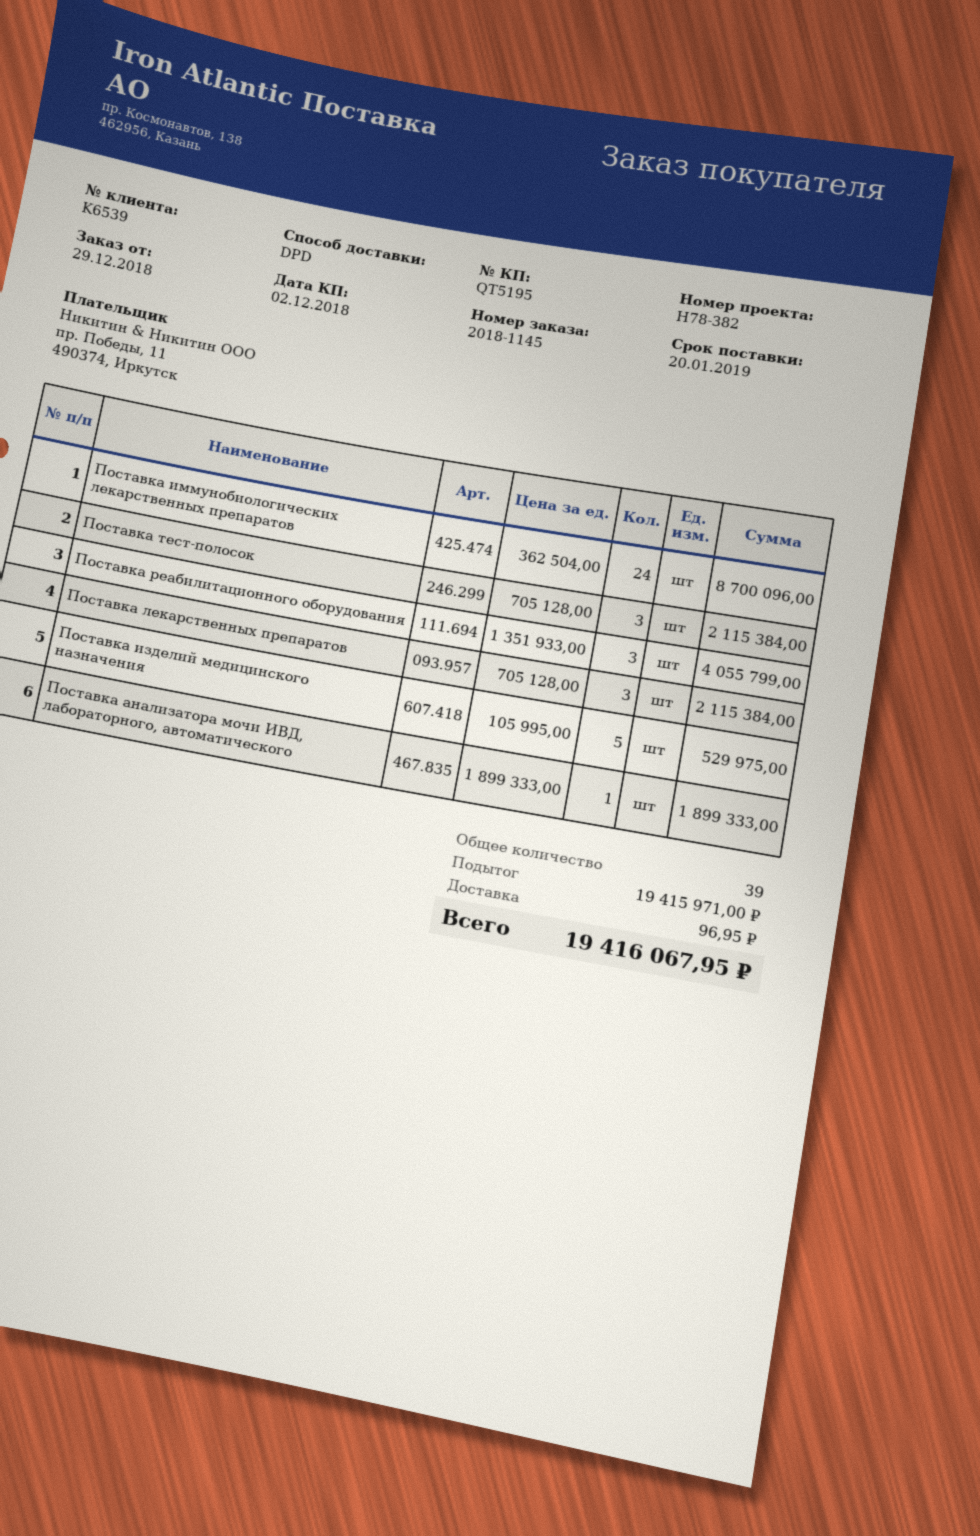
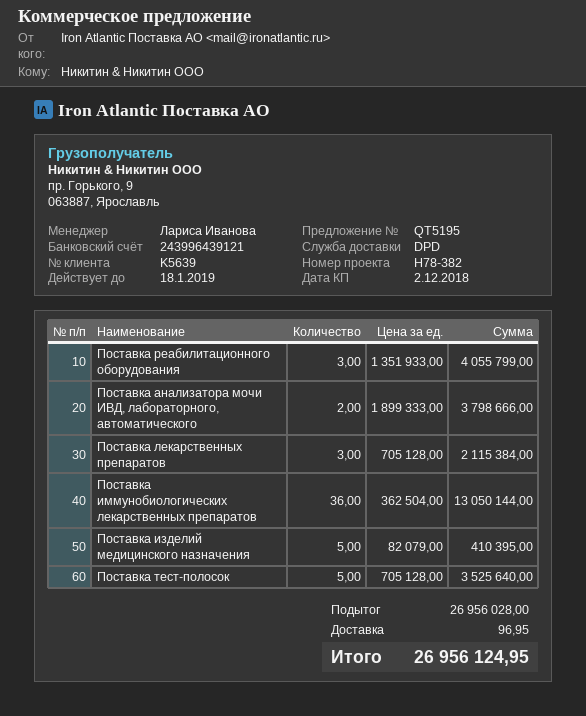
customer number: K6539 -> K5639
Поставка иммунобиологических лекарственных препаратов: 24 x 362504.00 = 8700096.00 -> 36 x 362504.00 = 13050144.00
Поставка тест-полосок: 3 x 705128.00 = 2115384.00 -> 5 x 705128.00 = 3525640.00
Поставка изделий медицинского назначения: 5 x 105995.00 = 529975.00 -> 5 x 82079.00 = 410395.00
Поставка анализатора мочи ИВД, лабораторного, автоматического: 1 x 1899333.00 = 1899333.00 -> 2 x 1899333.00 = 3798666.00
subtotal: 19415971.00 -> 26956028.00
total: 19416067.95 -> 26956124.95

